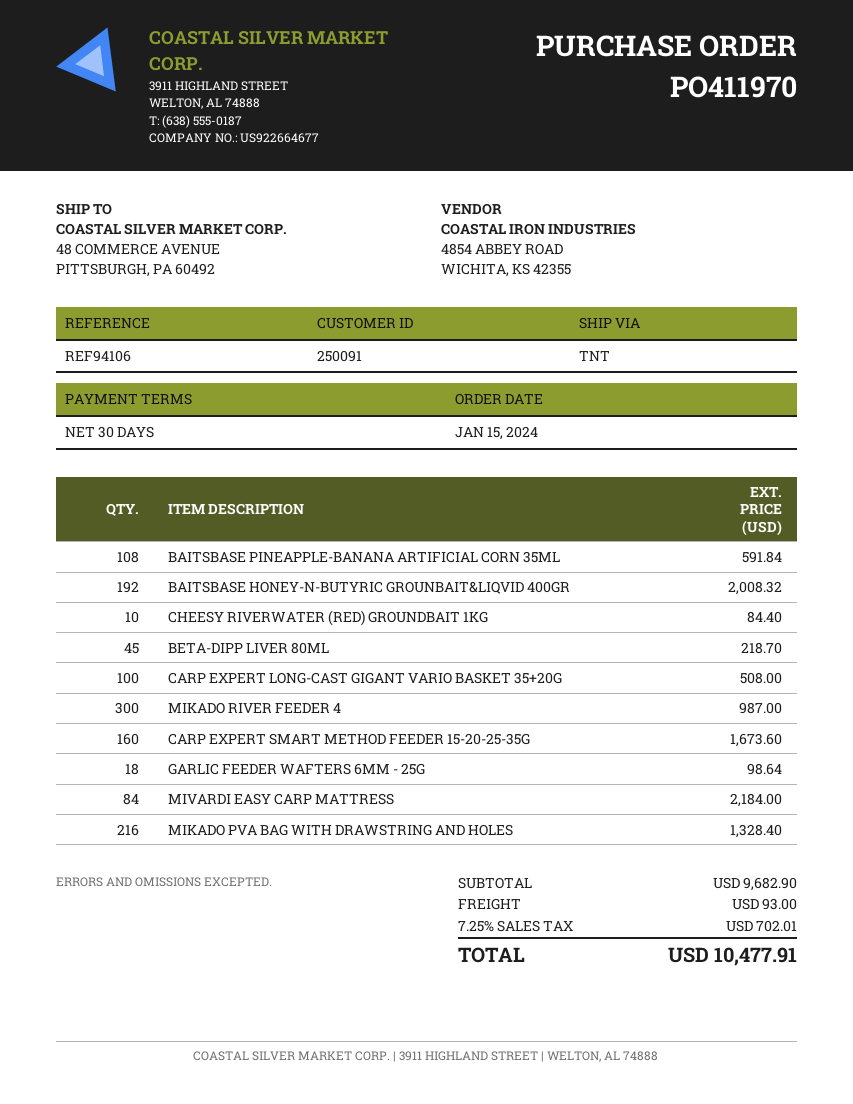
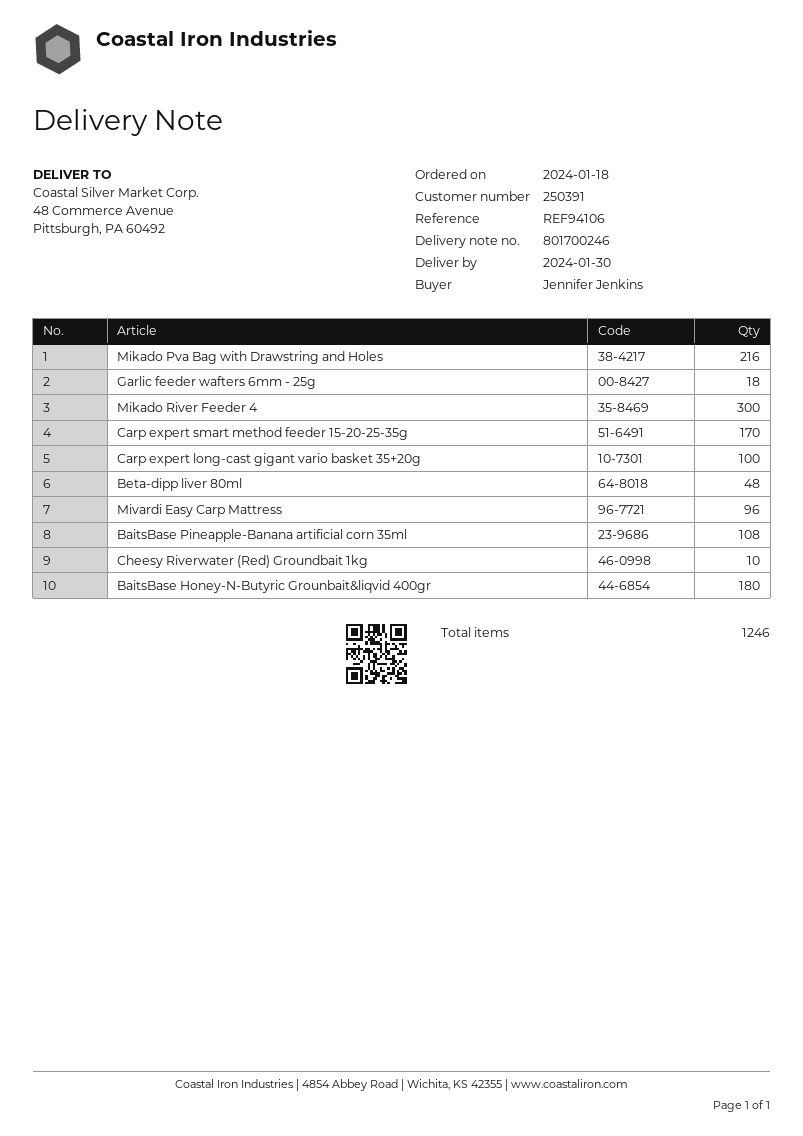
order date: 2024-01-15 -> 2024-01-18
customer number: 250091 -> 250391
BAITSBASE HONEY-N-BUTYRIC GROUNBAIT&LIQVID 400GR: 192 -> 180
BETA-DIPP LIVER 80ML: 45 -> 48
CARP EXPERT SMART METHOD FEEDER 15-20-25-35G: 160 -> 170
MIVARDI EASY CARP MATTRESS: 84 -> 96

